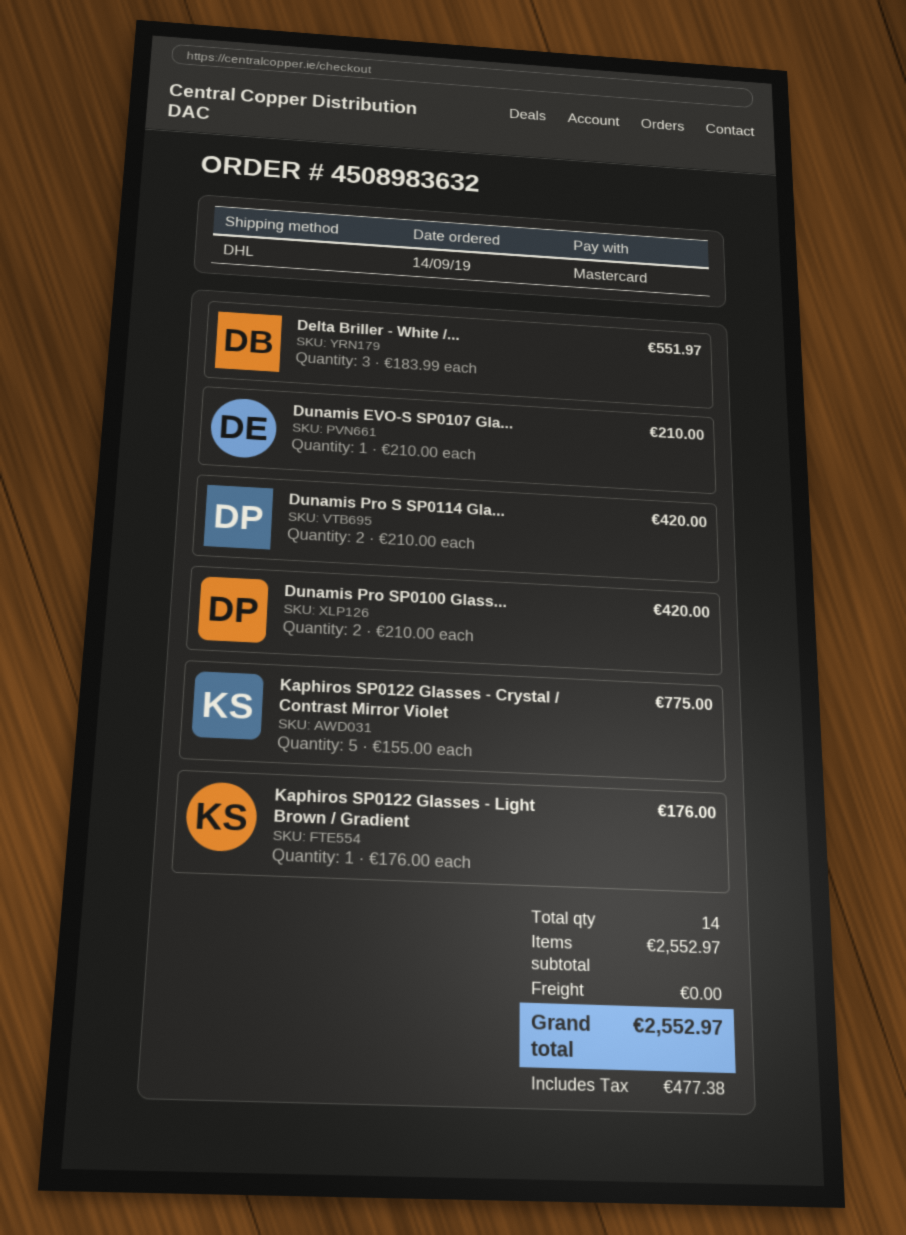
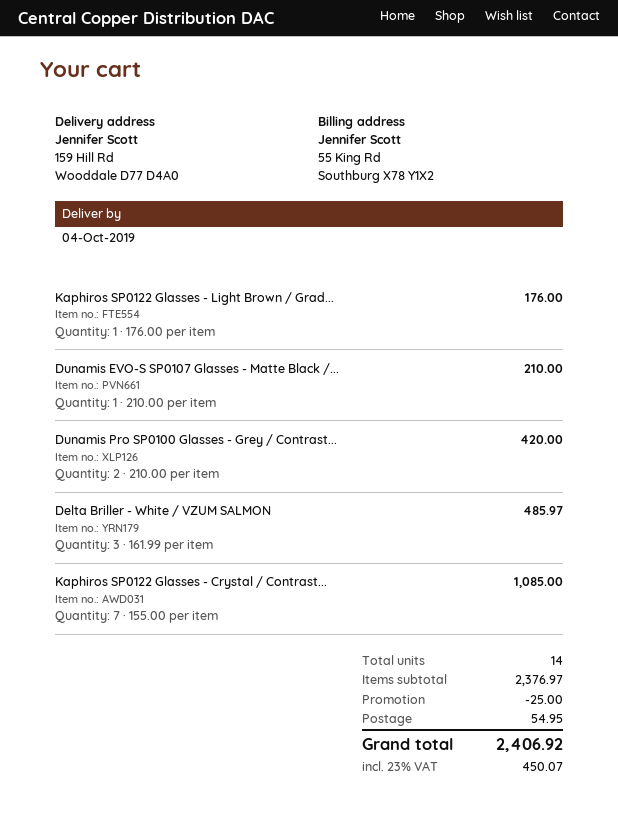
Delta Briller - White /...: 3 x 183.99 = 551.97 -> 3 x 161.99 = 485.97
Dunamis Pro S SP0114 Gla...: 2 x 210.00 = 420.00 -> none
Kaphiros SP0122 Glasses - Crystal / Contrast Mirror Violet: 5 x 155.00 = 775.00 -> 7 x 155.00 = 1085.00
subtotal: 2552.97 -> 2376.97
discount: none -> 25.00
shipping: 0.00 -> 54.95
tax: 477.38 -> 450.07
total: 2552.97 -> 2406.92

